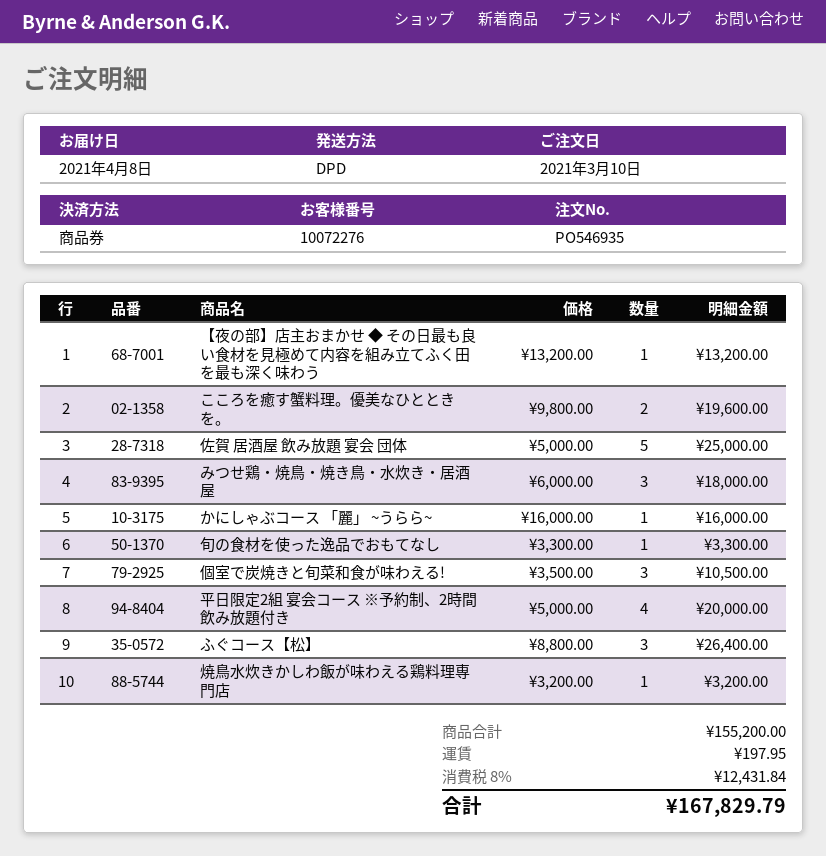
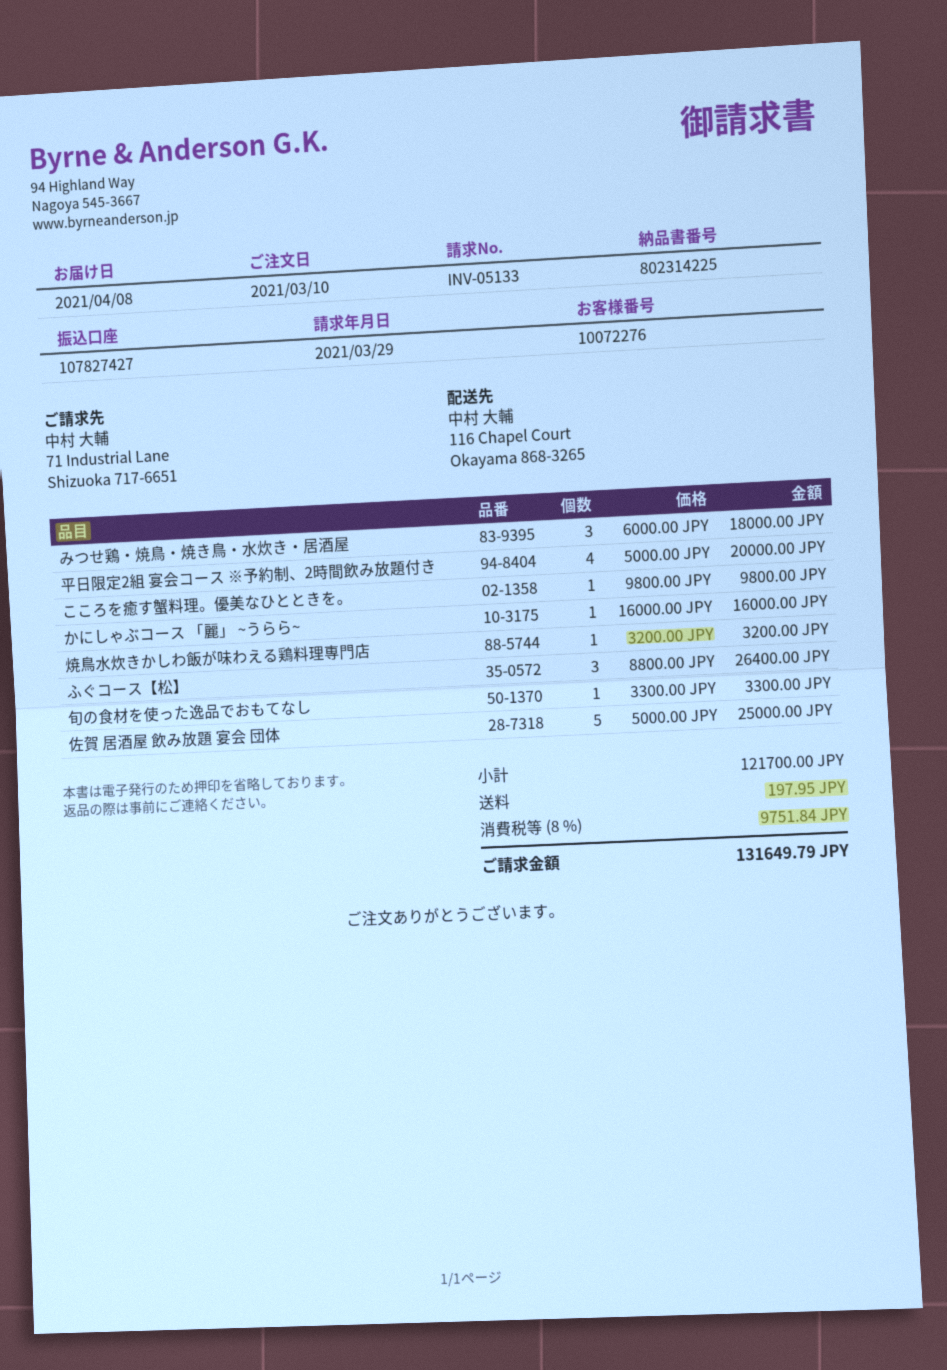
【夜の部】店主おまかせ ◆ その日最も良い食材を見極めて内容を組み立てふく田を最も深く味わう: 1 x 13200.00 = 13200.00 -> none
こころを癒す蟹料理。優美なひとときを。: 2 x 9800.00 = 19600.00 -> 1 x 9800.00 = 9800.00
個室で炭焼きと旬菜和食が味わえる!: 3 x 3500.00 = 10500.00 -> none
subtotal: 155200.00 -> 121700.00
tax: 8% = 12431.84 -> 8% = 9751.84
total: 167829.79 -> 131649.79

